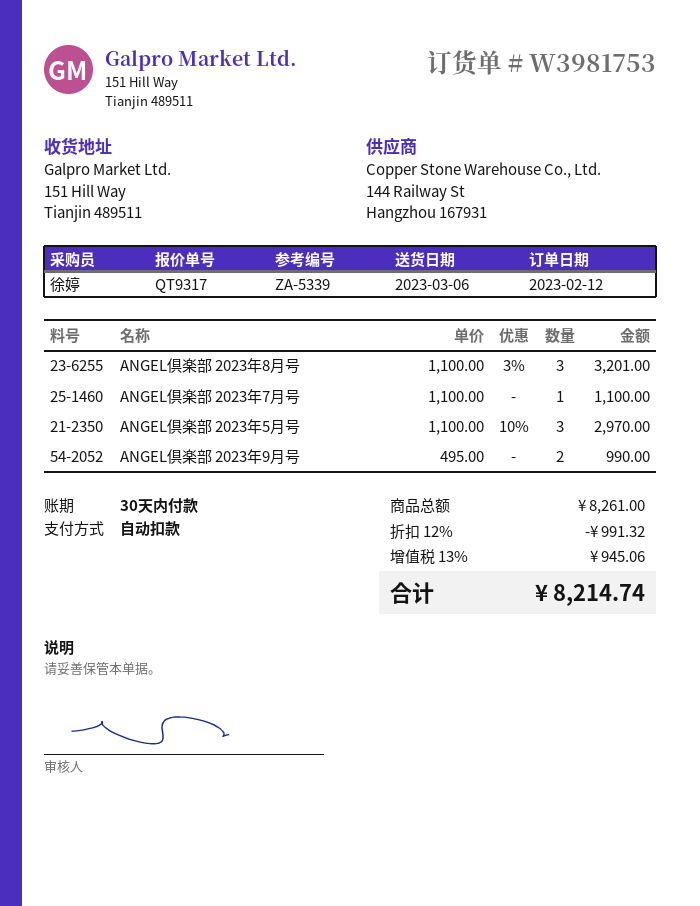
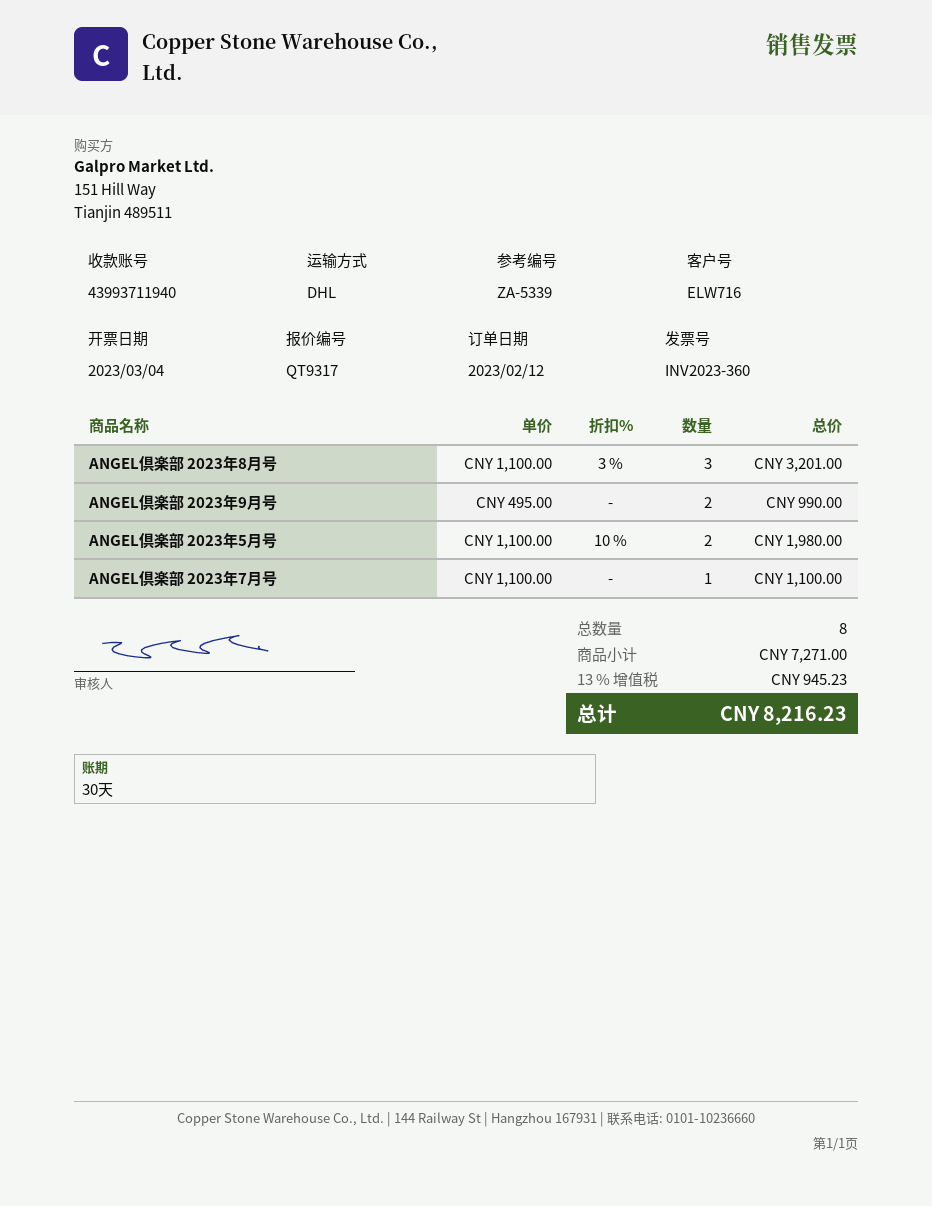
ANGEL倶楽部 2023年5月号: 3 x 1100.00 - 10% = 2970.00 -> 2 x 1100.00 - 10% = 1980.00
subtotal: 8261.00 -> 7271.00
discount: 12% = 991.32 -> none
tax: 13% = 945.06 -> 13% = 945.23
total: 8214.74 -> 8216.23

